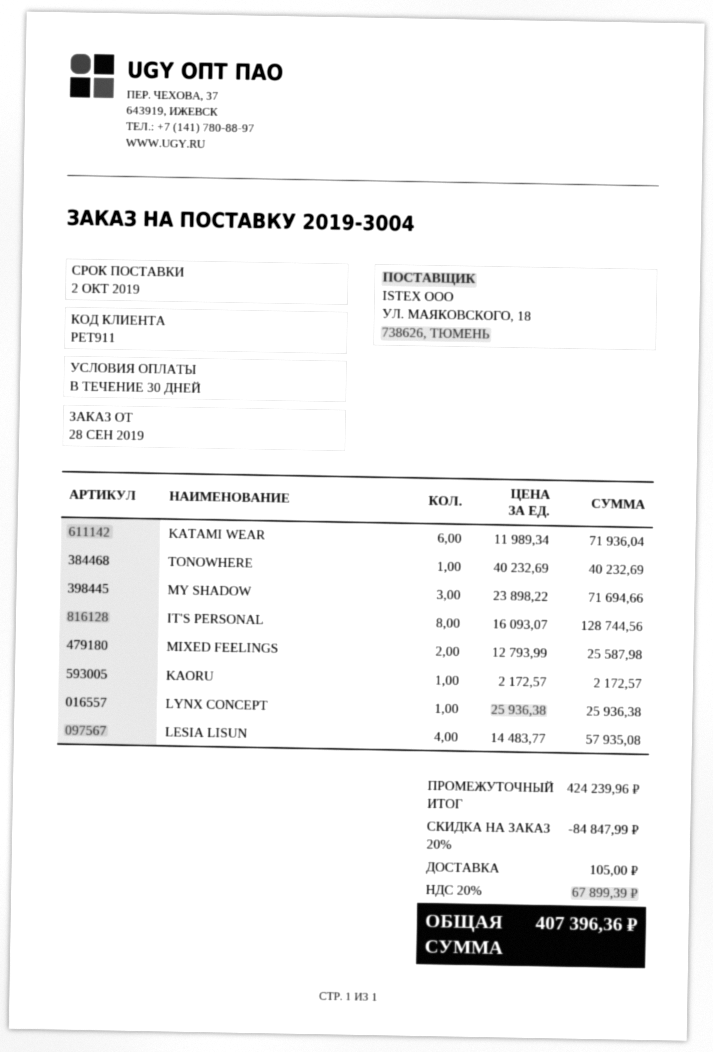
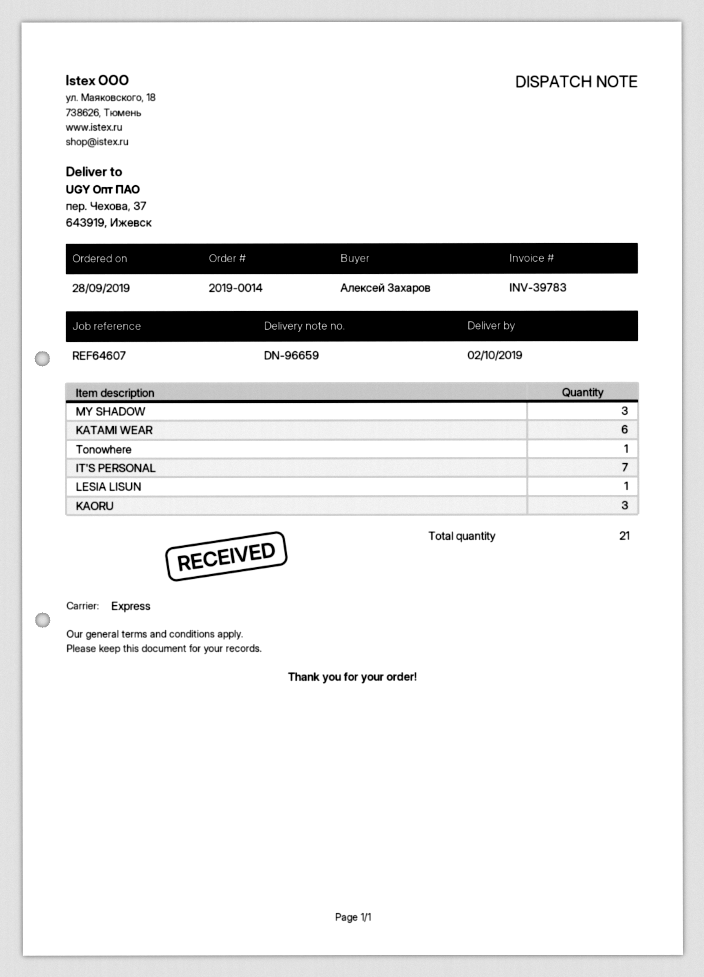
order number: 2019-3004 -> 2019-0014
IT'S PERSONAL: 8 -> 7
MIXED FEELINGS: 2 -> none
KAORU: 1 -> 3
LYNX CONCEPT: 1 -> none
LESIA LISUN: 4 -> 1

